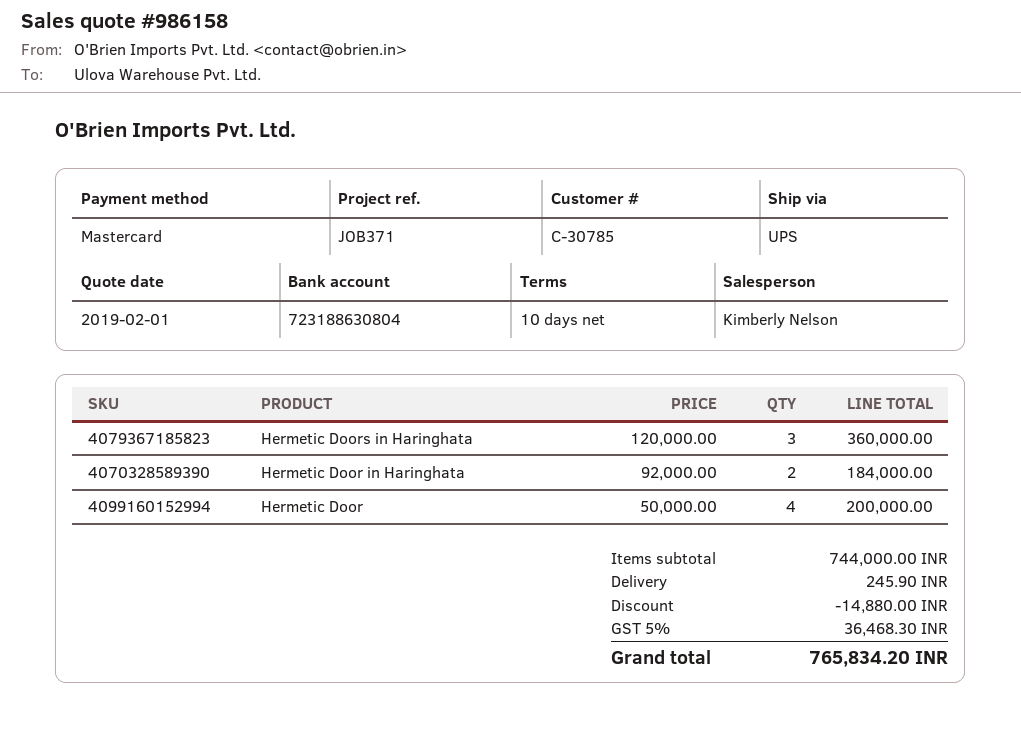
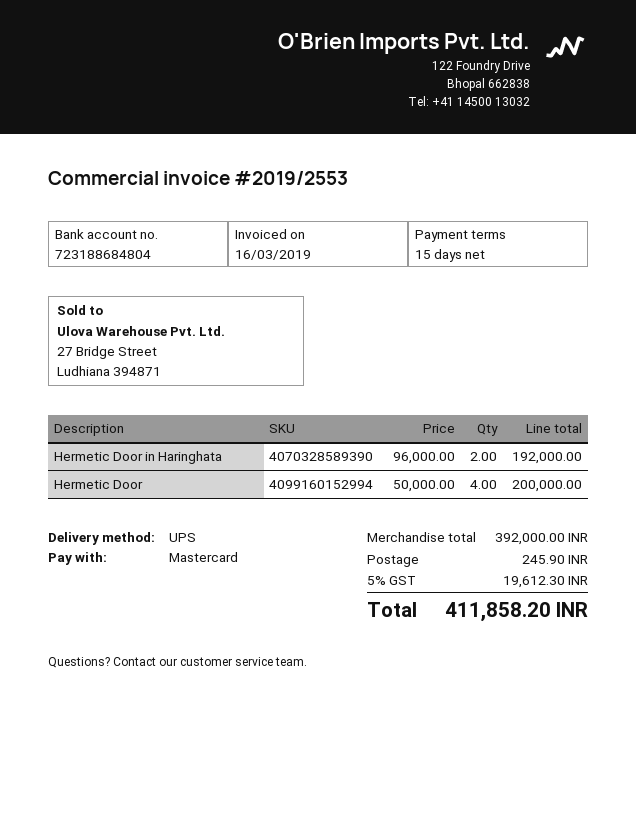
payment terms: 10 days -> 15 days
bank account: 723188630804 -> 723188684804
Hermetic Doors in Haringhata: 3 x 120000.00 = 360000.00 -> none
Hermetic Door in Haringhata: 2 x 92000.00 = 184000.00 -> 2 x 96000.00 = 192000.00
subtotal: 744000.00 -> 392000.00
discount: 14880.00 -> none
tax: 5% = 36468.30 -> 5% = 19612.30
total: 765834.20 -> 411858.20

